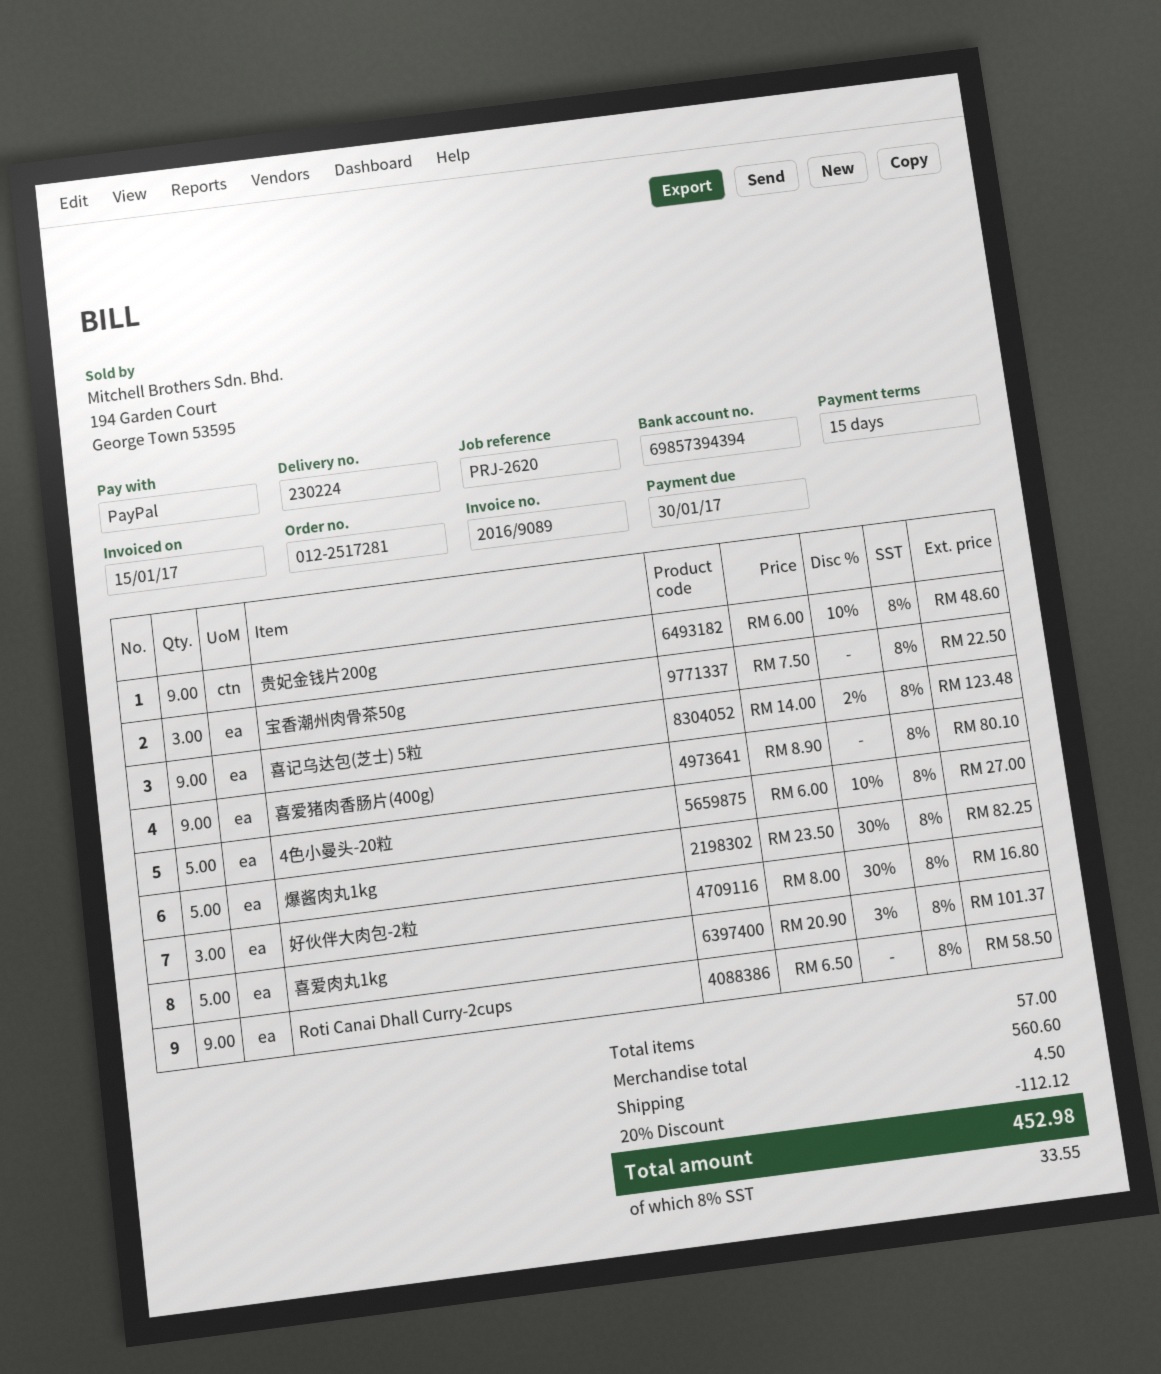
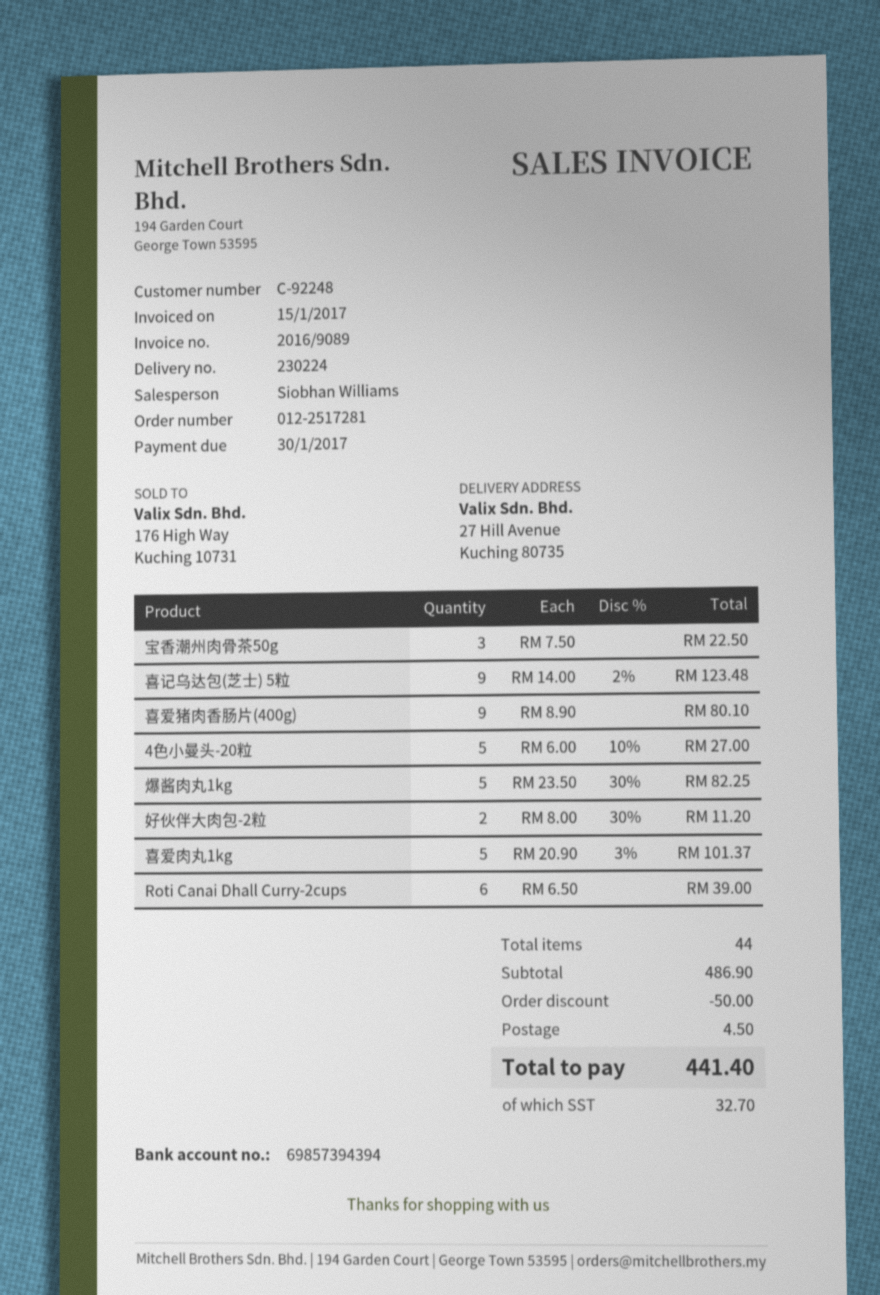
贵妃金钱片200g: 9 x 6.00 - 10% = 48.60 -> none
好伙伴大肉包-2粒: 3 x 8.00 - 30% = 16.80 -> 2 x 8.00 - 30% = 11.20
Roti Canai Dhall Curry-2cups: 9 x 6.50 = 58.50 -> 6 x 6.50 = 39.00
total quantity: 57 -> 44
subtotal: 560.60 -> 486.90
discount: 112.12 -> 50.00
tax: 33.55 -> 32.70
total: 452.98 -> 441.40

